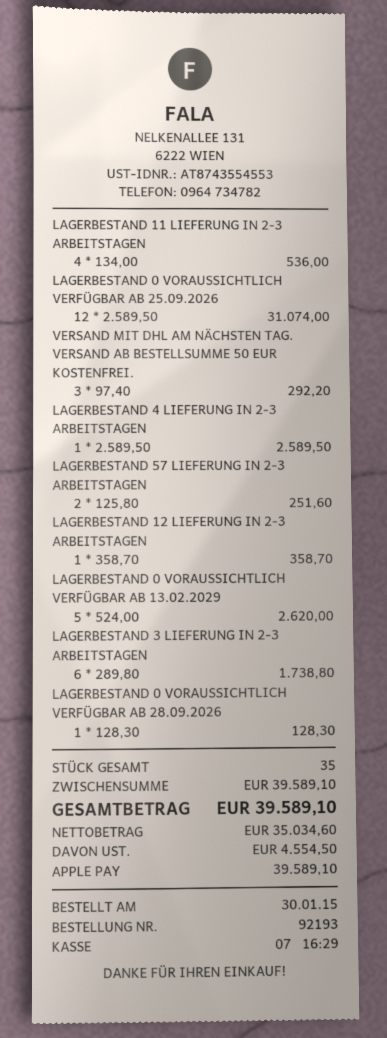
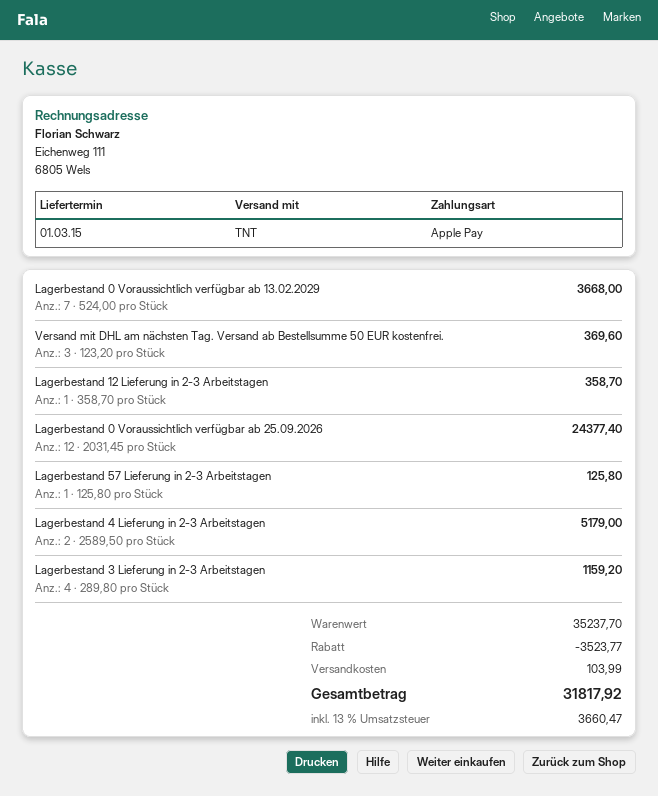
LAGERBESTAND 11 LIEFERUNG IN 2-3 ARBEITSTAGEN: 4 x 134.00 = 536.00 -> none
LAGERBESTAND 0 VORAUSSICHTLICH VERFÜGBAR AB 25.09.2026: 12 x 2589.50 = 31074.00 -> 12 x 2031.45 = 24377.40
VERSAND MIT DHL AM NÄCHSTEN TAG. VERSAND AB BESTELLSUMME 50 EUR KOSTENFREI.: 3 x 97.40 = 292.20 -> 3 x 123.20 = 369.60
LAGERBESTAND 4 LIEFERUNG IN 2-3 ARBEITSTAGEN: 1 x 2589.50 = 2589.50 -> 2 x 2589.50 = 5179.00
LAGERBESTAND 57 LIEFERUNG IN 2-3 ARBEITSTAGEN: 2 x 125.80 = 251.60 -> 1 x 125.80 = 125.80
LAGERBESTAND 0 VORAUSSICHTLICH VERFÜGBAR AB 13.02.2029: 5 x 524.00 = 2620.00 -> 7 x 524.00 = 3668.00
LAGERBESTAND 3 LIEFERUNG IN 2-3 ARBEITSTAGEN: 6 x 289.80 = 1738.80 -> 4 x 289.80 = 1159.20
LAGERBESTAND 0 VORAUSSICHTLICH VERFÜGBAR AB 28.09.2026: 1 x 128.30 = 128.30 -> none
subtotal: 39589.10 -> 35237.70
discount: none -> 3523.77
shipping: none -> 103.99
tax: 4554.50 -> 3660.47
total: 39589.10 -> 31817.92

